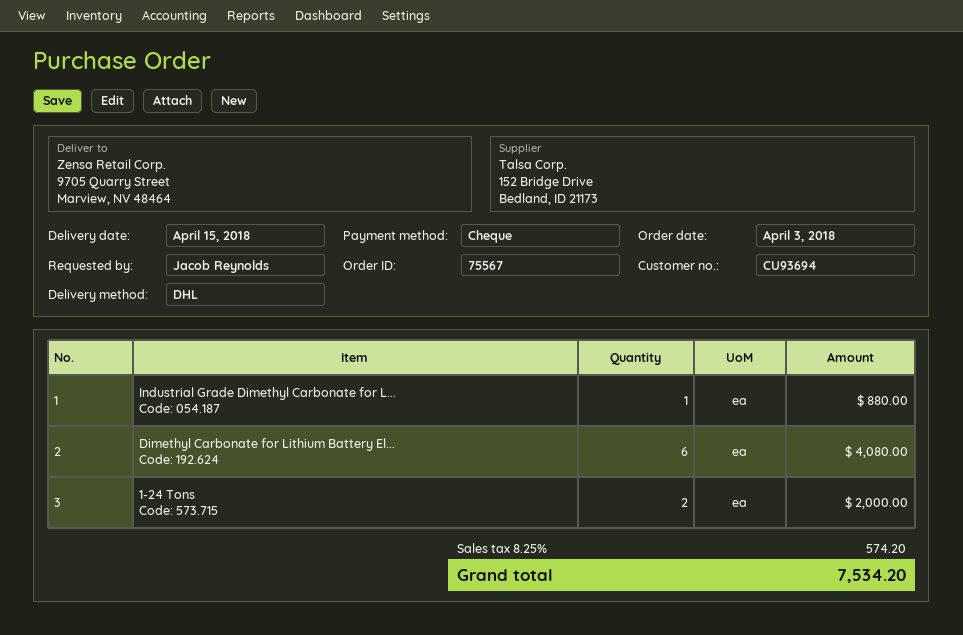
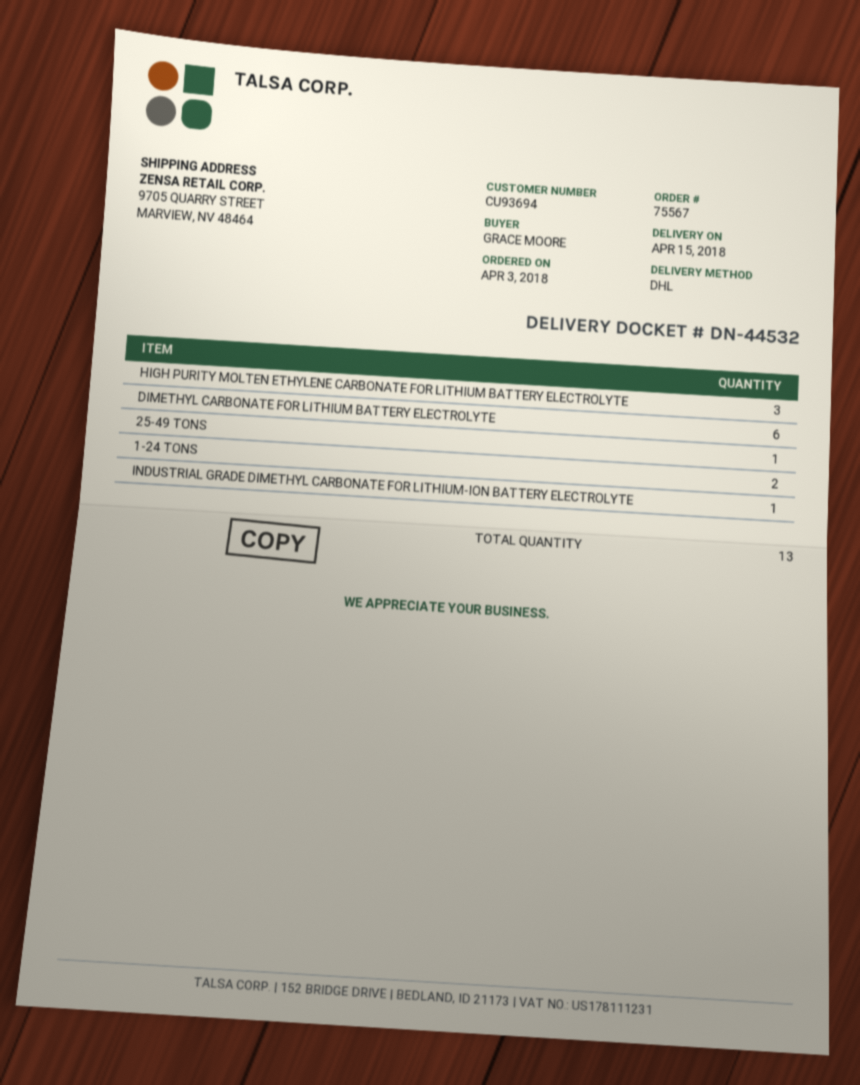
ordered by: Jacob Reynolds -> GRACE MOORE
HIGH PURITY MOLTEN ETHYLENE CARBONATE FOR LITHIUM BATTERY ELECTROLYTE: none -> 3
25-49 TONS: none -> 1

